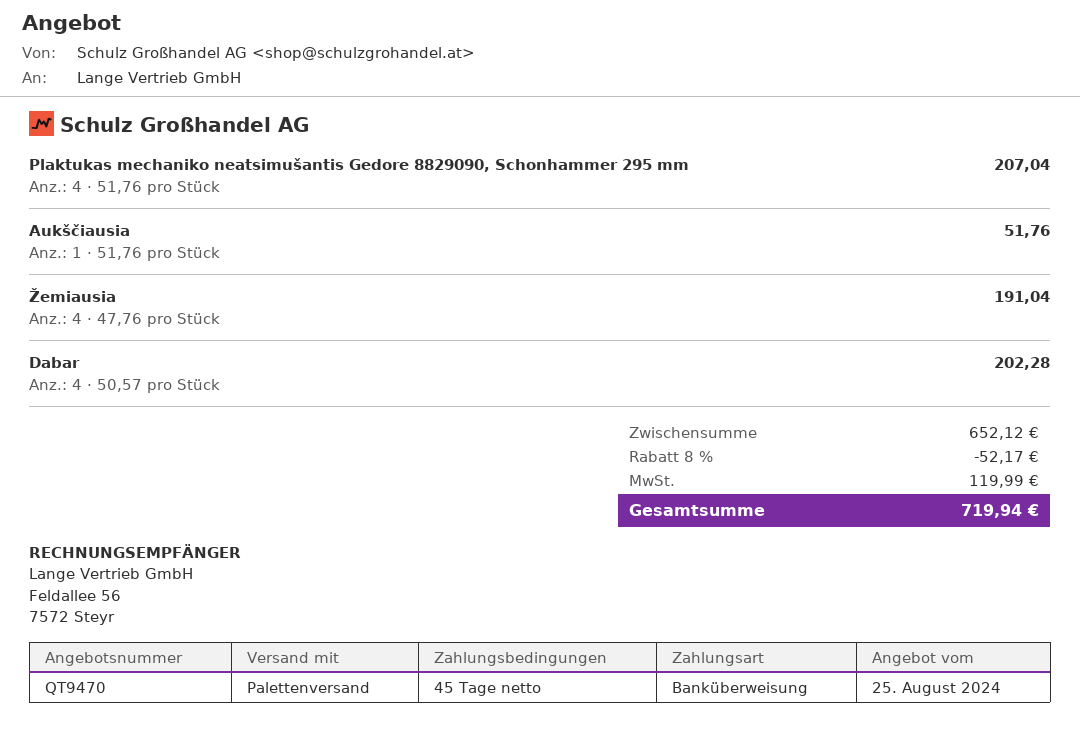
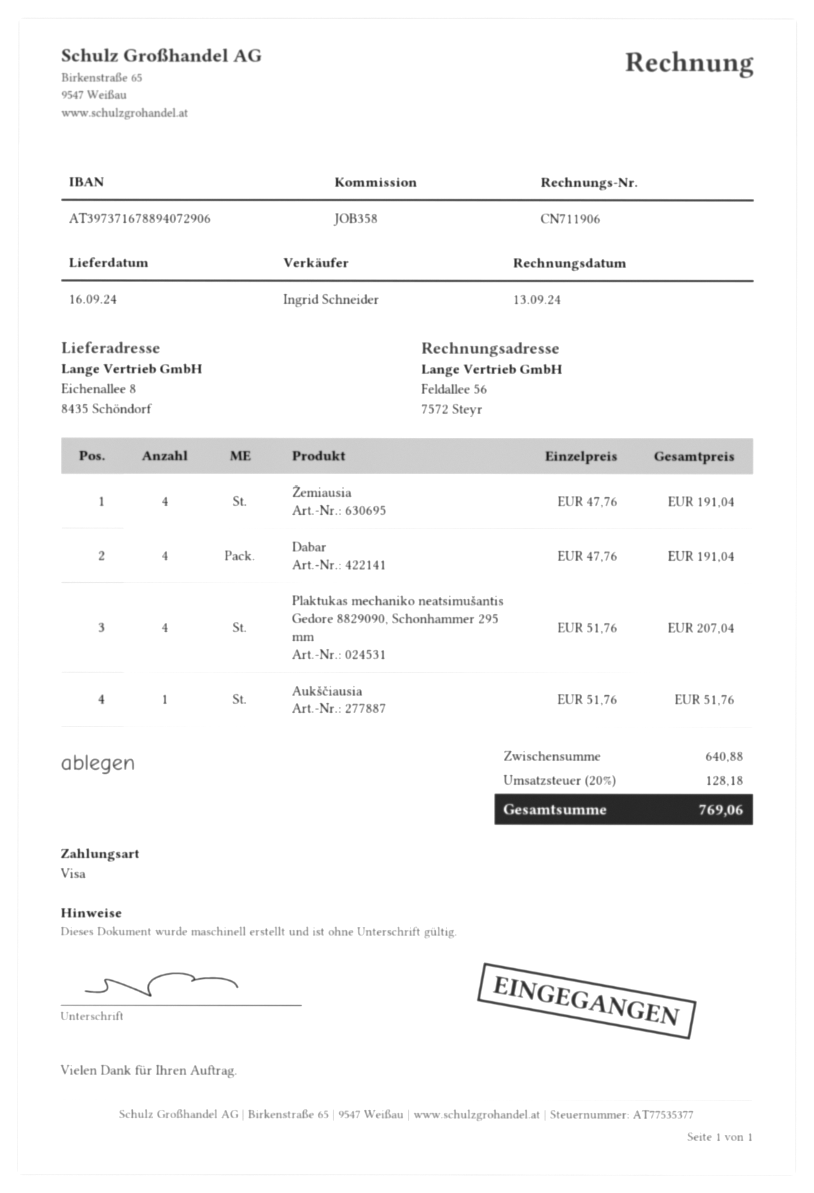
payment method: bank transfer -> Visa
Dabar: 4 x 50.57 = 202.28 -> 4 x 47.76 = 191.04
subtotal: 652.12 -> 640.88
discount: 8% = 52.17 -> none
tax: 119.99 -> 128.18
total: 719.94 -> 769.06

